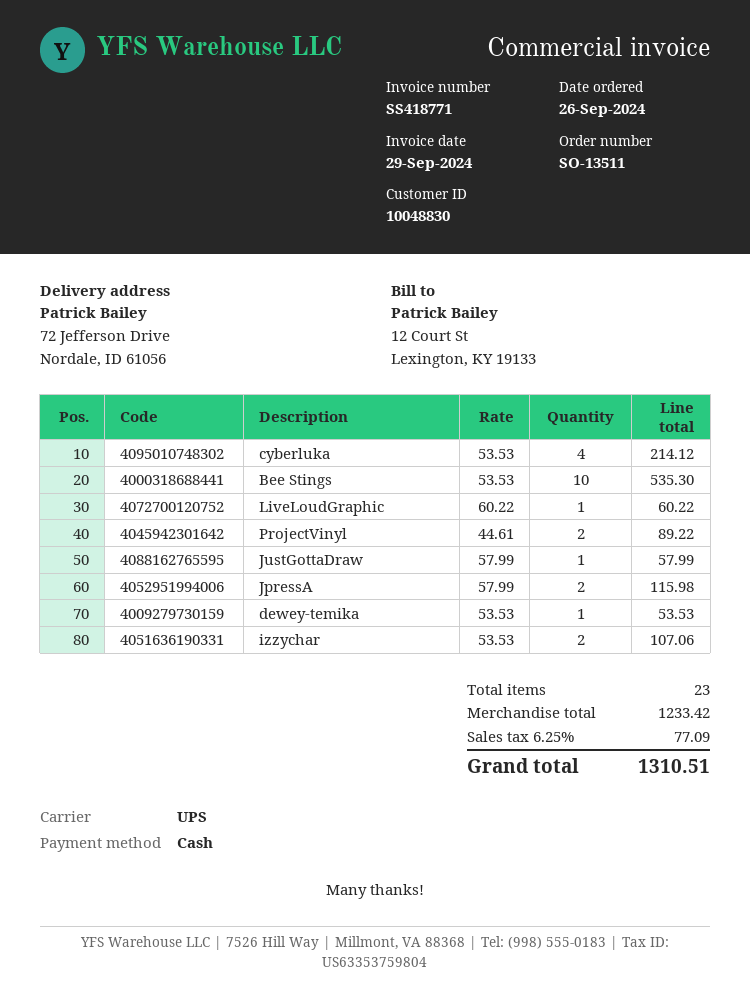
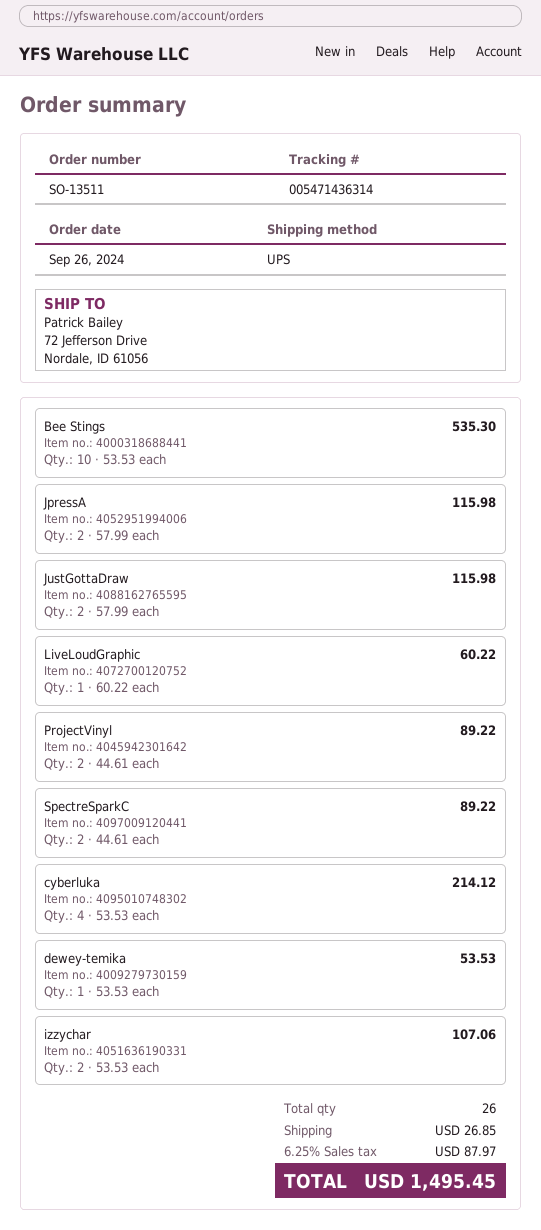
JustGottaDraw: 1 x 57.99 = 57.99 -> 2 x 57.99 = 115.98
SpectreSparkC: none -> 2 x 44.61 = 89.22
total quantity: 23 -> 26
shipping: none -> 26.85
tax: 6.25% = 77.09 -> 6.25% = 87.97
total: 1310.51 -> 1495.45

